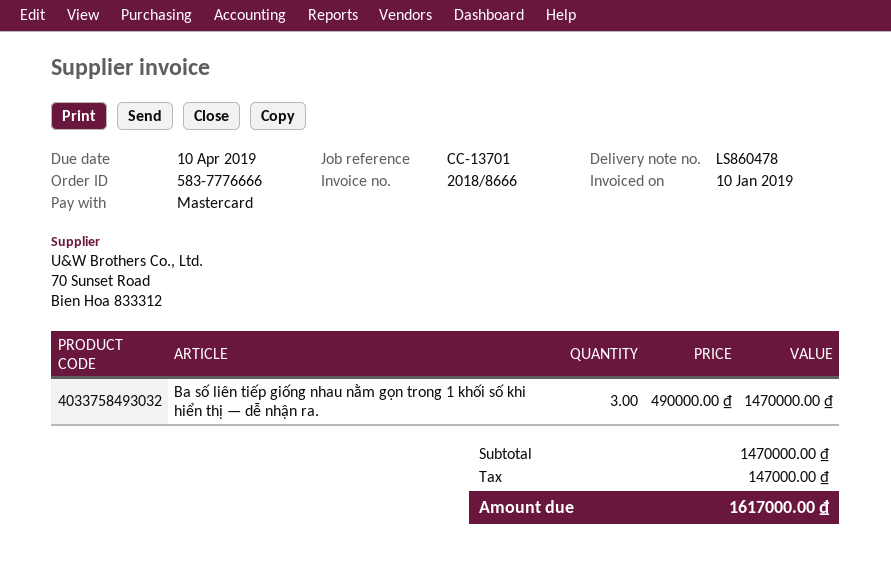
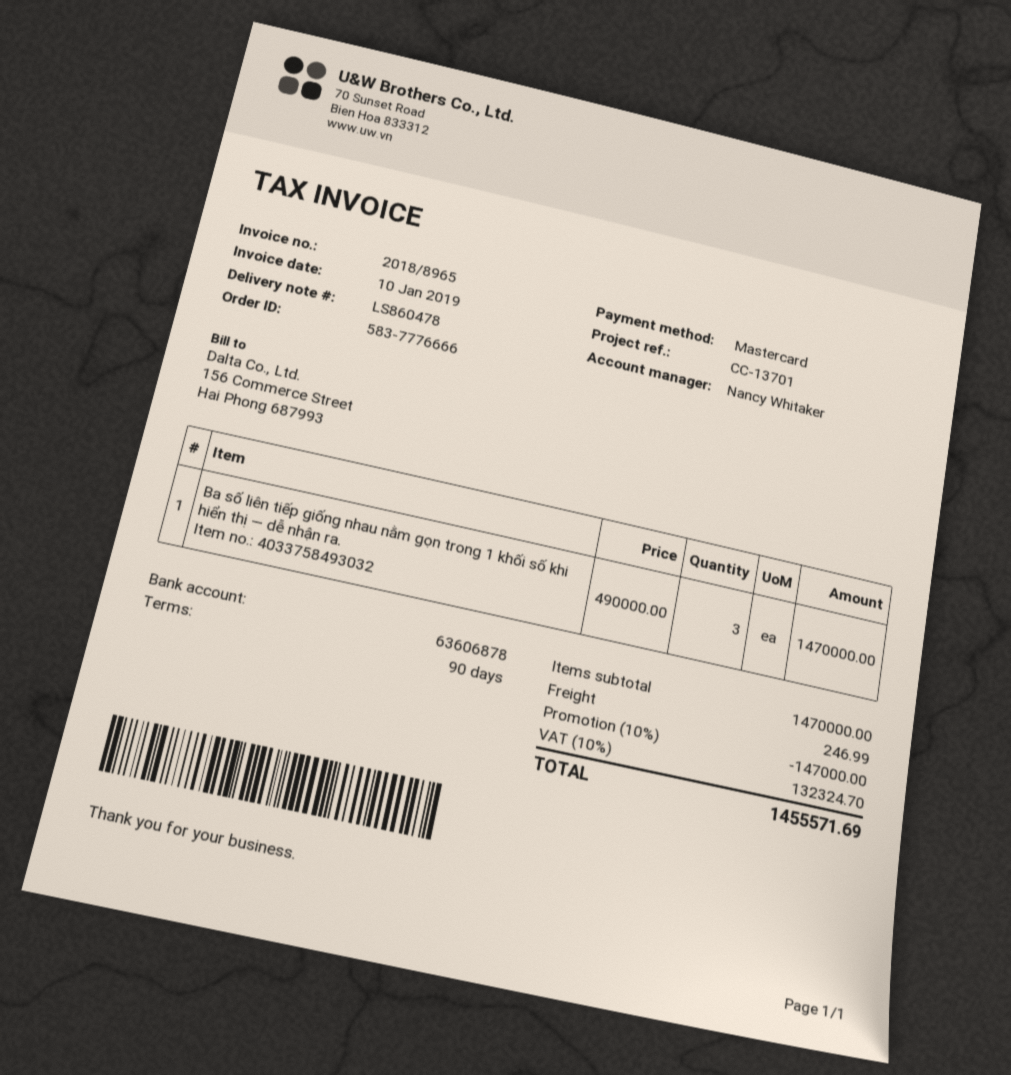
invoice number: 2018/8666 -> 2018/8965
discount: none -> 10% = 147000.00
shipping: none -> 246.99
tax: 147000.00 -> 132324.70
total: 1617000.00 -> 1455571.69

